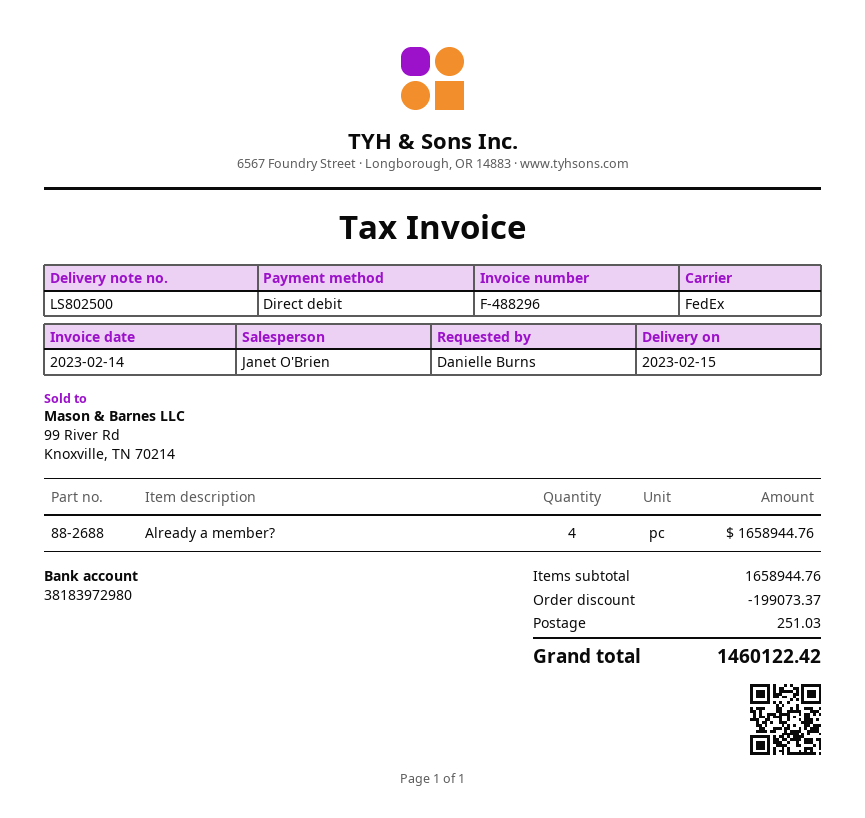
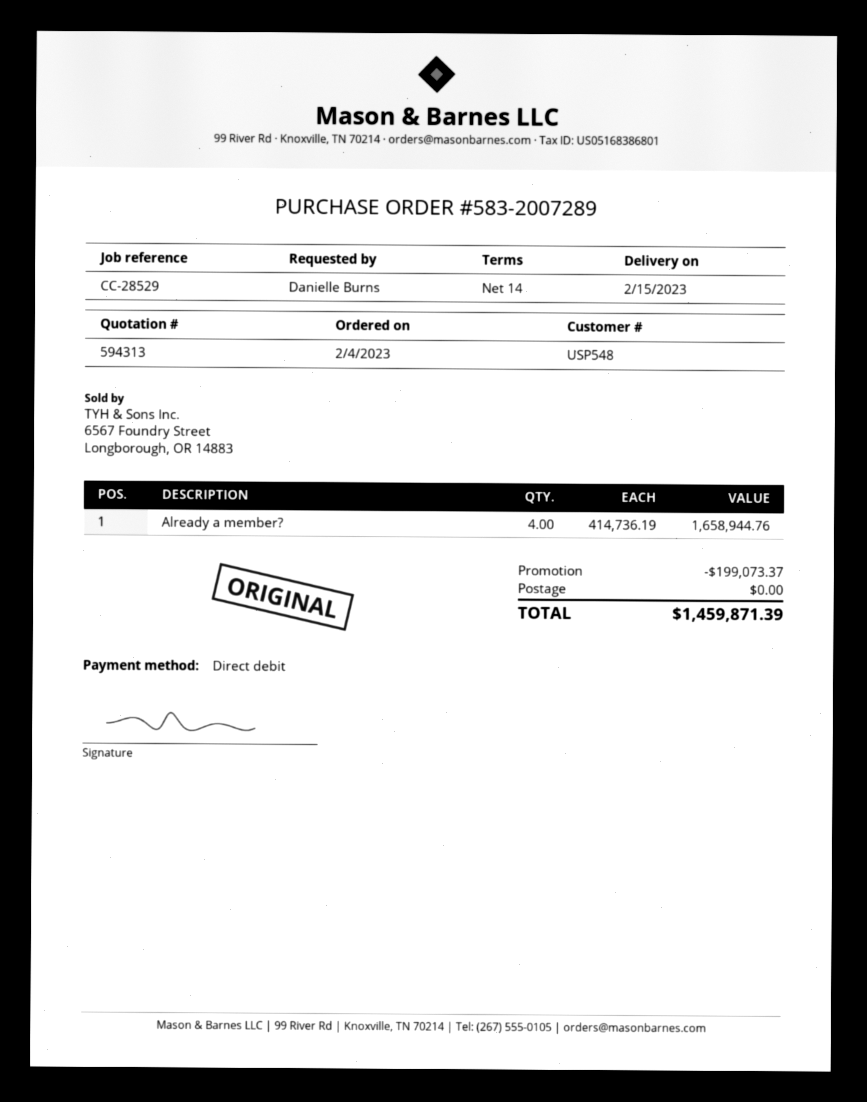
shipping: 251.03 -> 0.00
total: 1460122.42 -> 1459871.39

